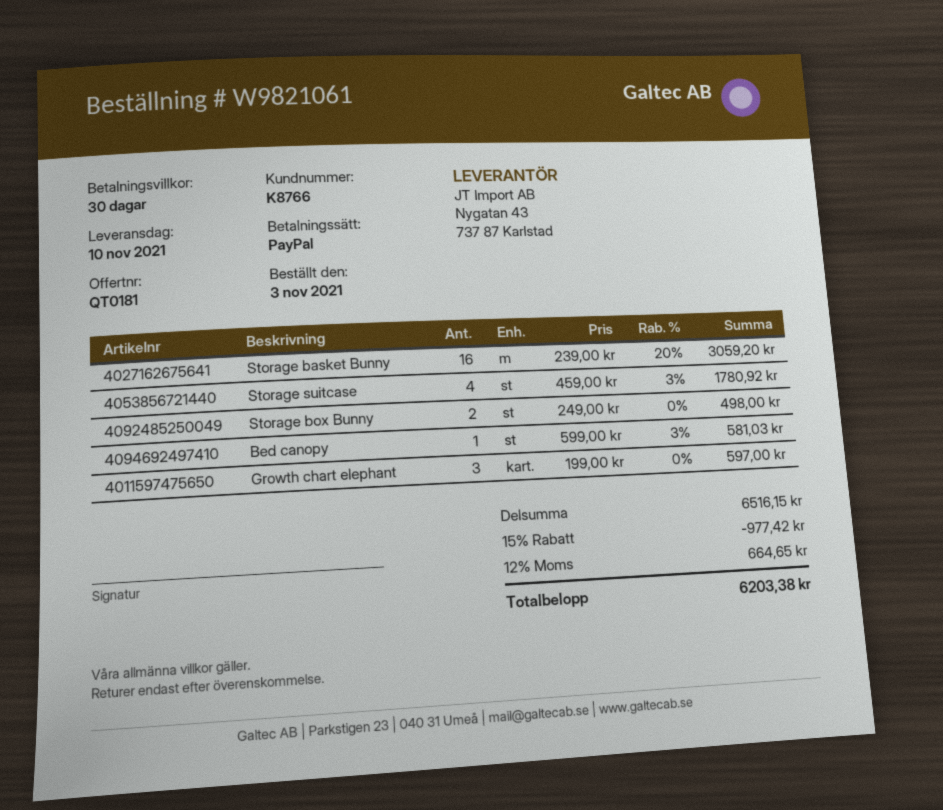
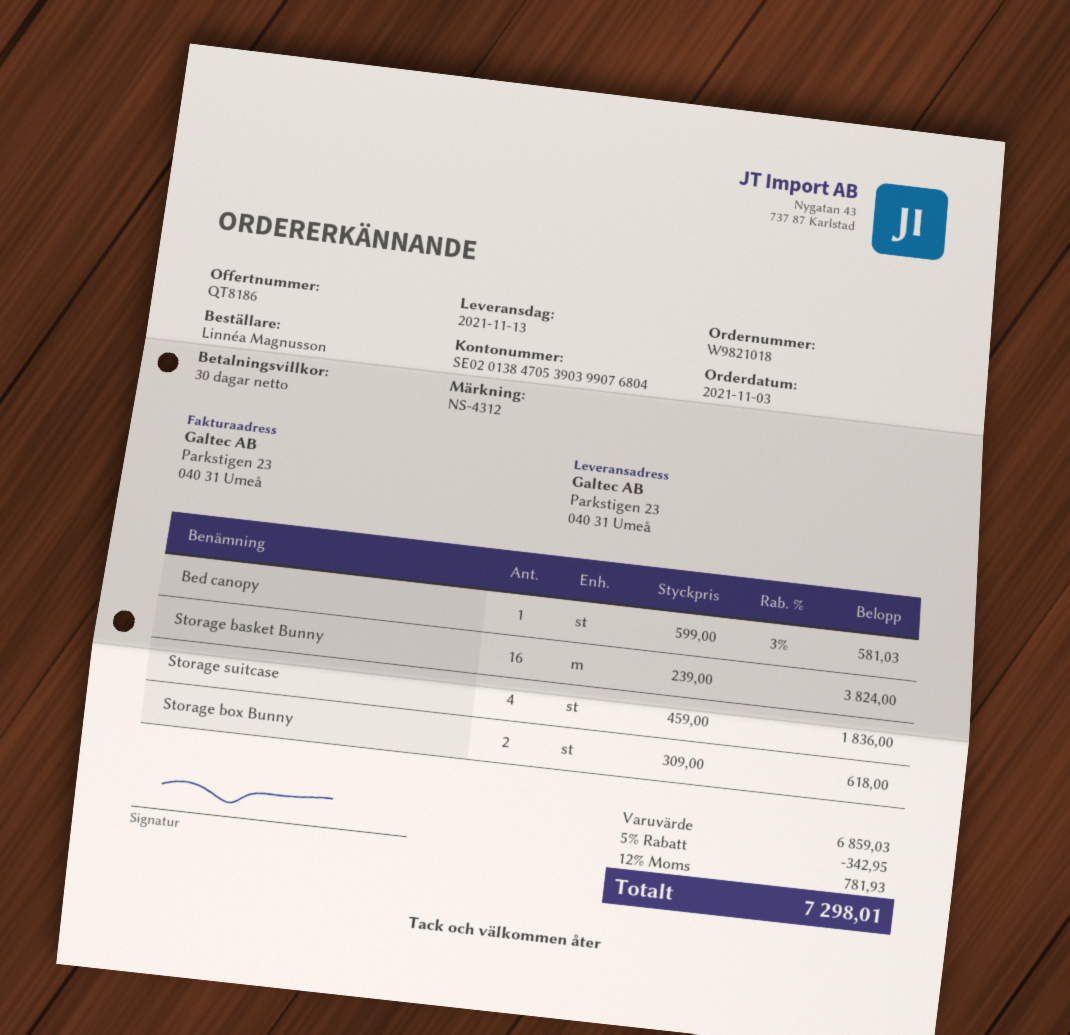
quote number: QT0181 -> QT8186
order number: W9821061 -> W9821018
delivery date: 2021-11-10 -> 2021-11-13
Storage basket Bunny: 16 x 239.00 - 20% = 3059.20 -> 16 x 239.00 = 3824.00
Storage suitcase: 4 x 459.00 - 3% = 1780.92 -> 4 x 459.00 = 1836.00
Storage box Bunny: 2 x 249.00 = 498.00 -> 2 x 309.00 = 618.00
Growth chart elephant: 3 x 199.00 = 597.00 -> none
subtotal: 6516.15 -> 6859.03
discount: 15% = 977.42 -> 5% = 342.95
tax: 12% = 664.65 -> 12% = 781.93
total: 6203.38 -> 7298.01

